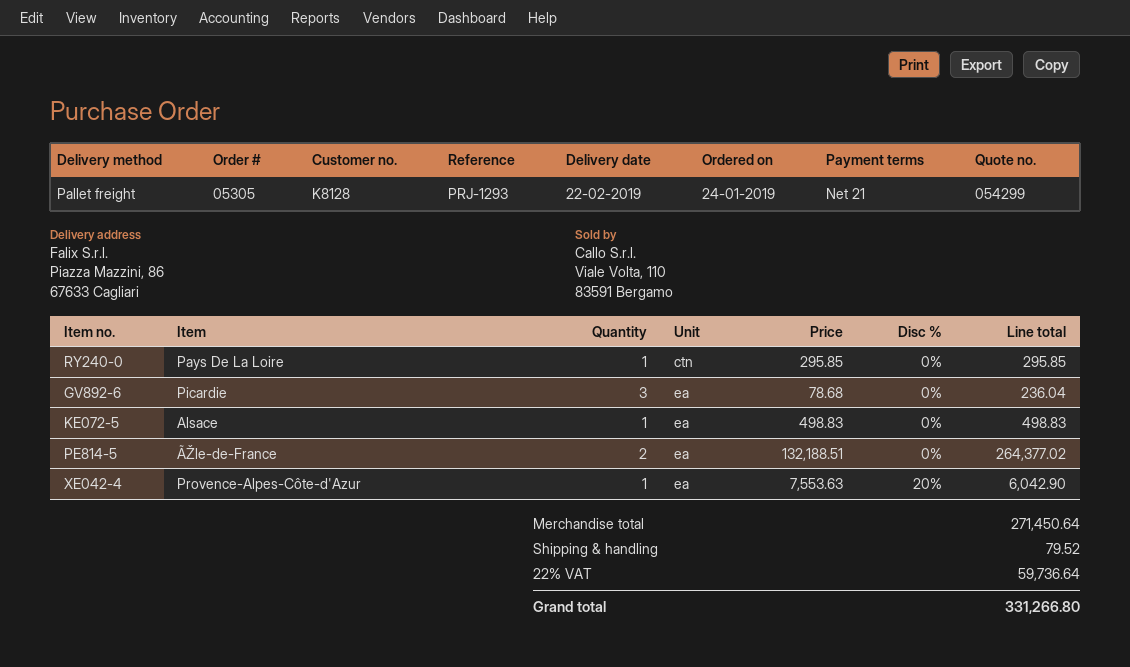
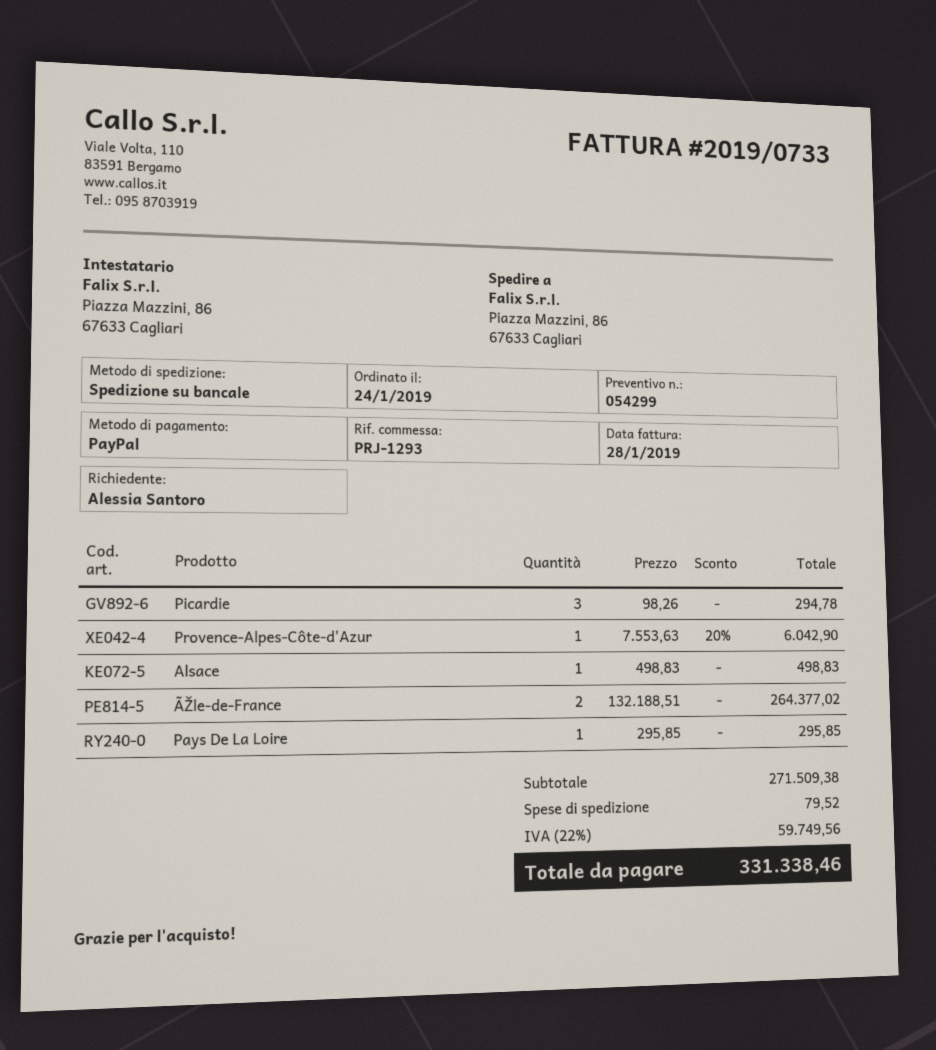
Picardie: 3 x 78.68 = 236.04 -> 3 x 98.26 = 294.78
subtotal: 271450.64 -> 271509.38
tax: 22% = 59736.64 -> 22% = 59749.56
total: 331266.80 -> 331338.46

